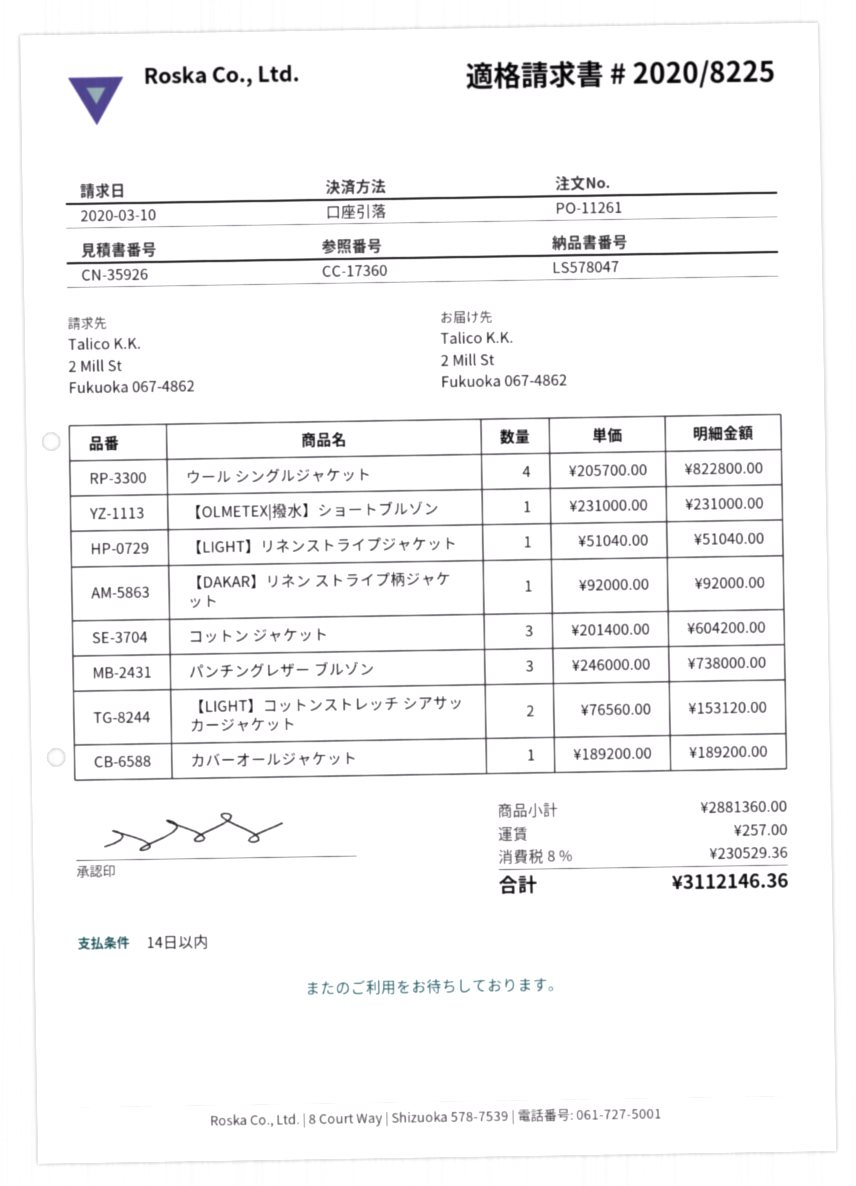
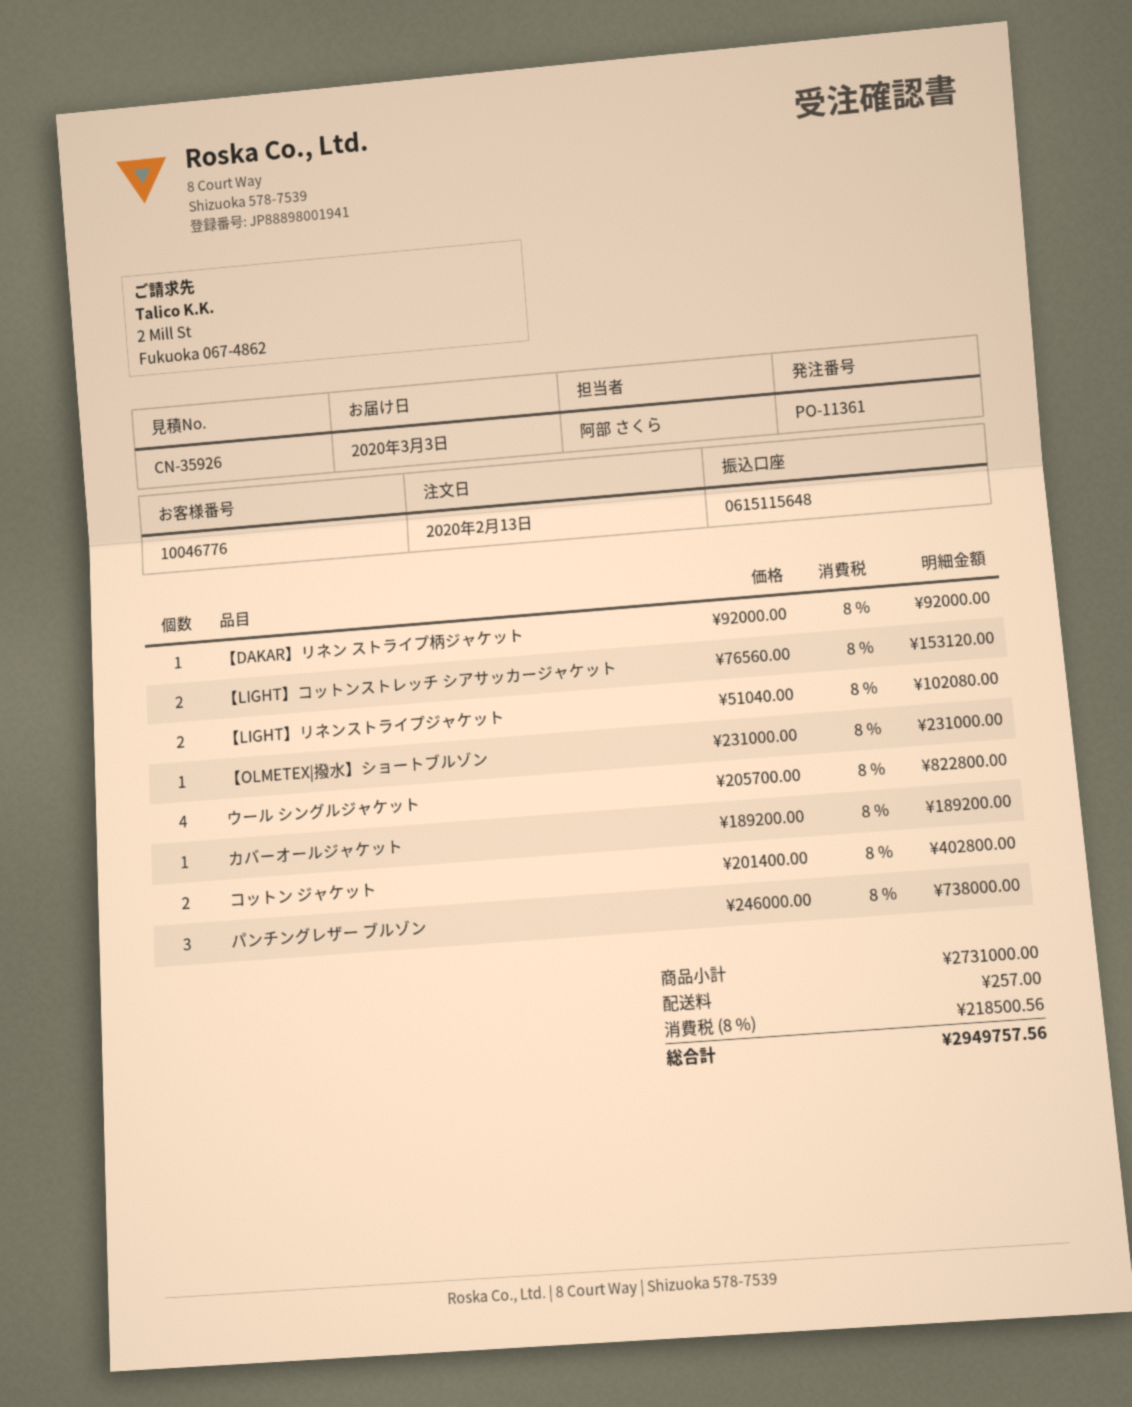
order number: PO-11261 -> PO-11361
【LIGHT】リネンストライプジャケット: 1 x 51040.00 = 51040.00 -> 2 x 51040.00 = 102080.00
コットン ジャケット: 3 x 201400.00 = 604200.00 -> 2 x 201400.00 = 402800.00
subtotal: 2881360.00 -> 2731000.00
tax: 8% = 230529.36 -> 8% = 218500.56
total: 3112146.36 -> 2949757.56

